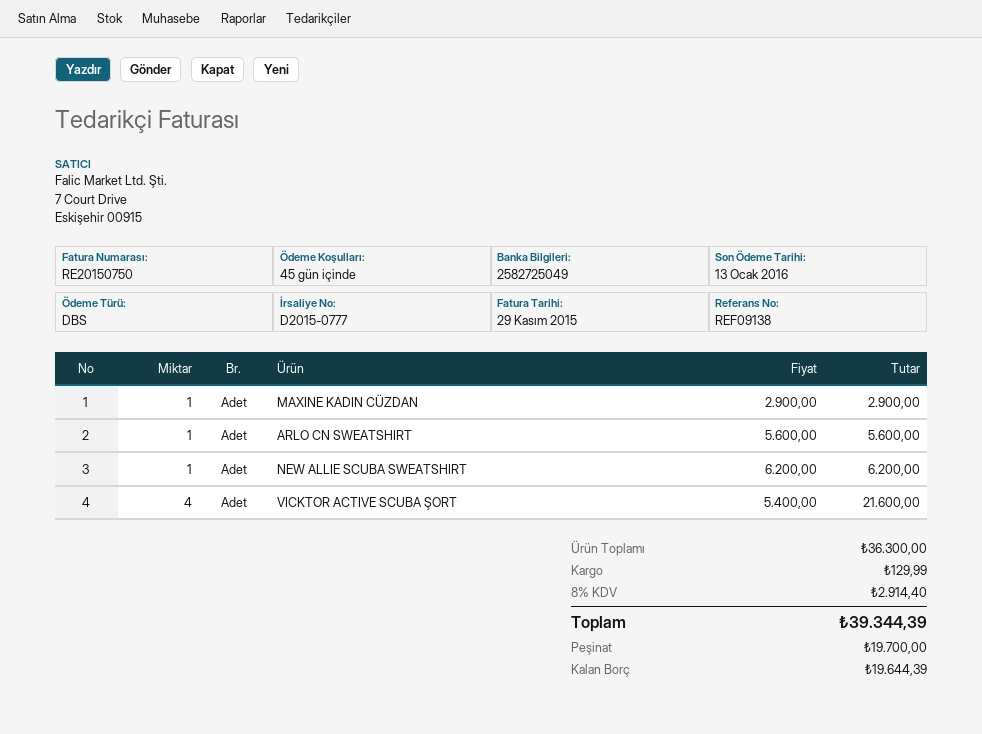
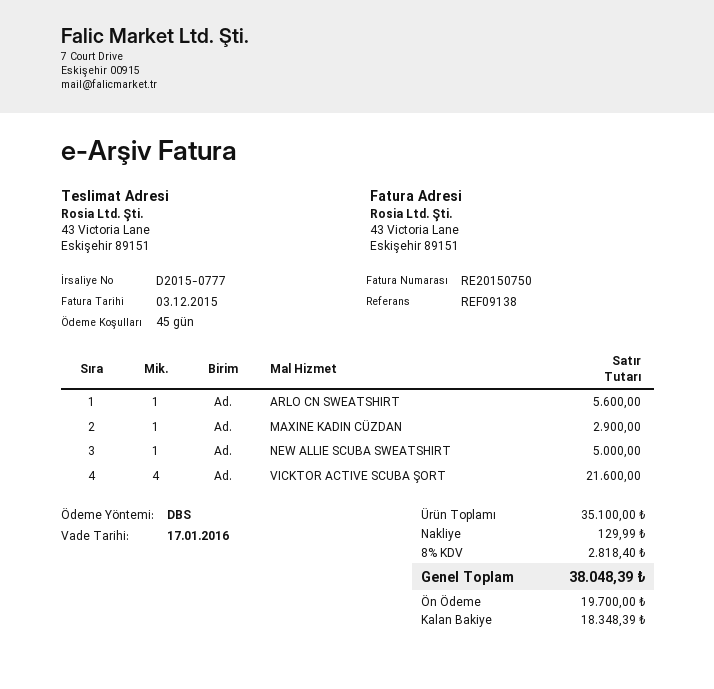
invoice date: 2015-11-29 -> 2015-12-03
due date: 2016-01-13 -> 2016-01-17
NEW ALLIE SCUBA SWEATSHIRT: 1 for 6200.00 -> 1 for 5000.00
subtotal: 36300.00 -> 35100.00
tax: 8% = 2914.40 -> 8% = 2818.40
total: 39344.39 -> 38048.39
balance: 19644.39 -> 18348.39

